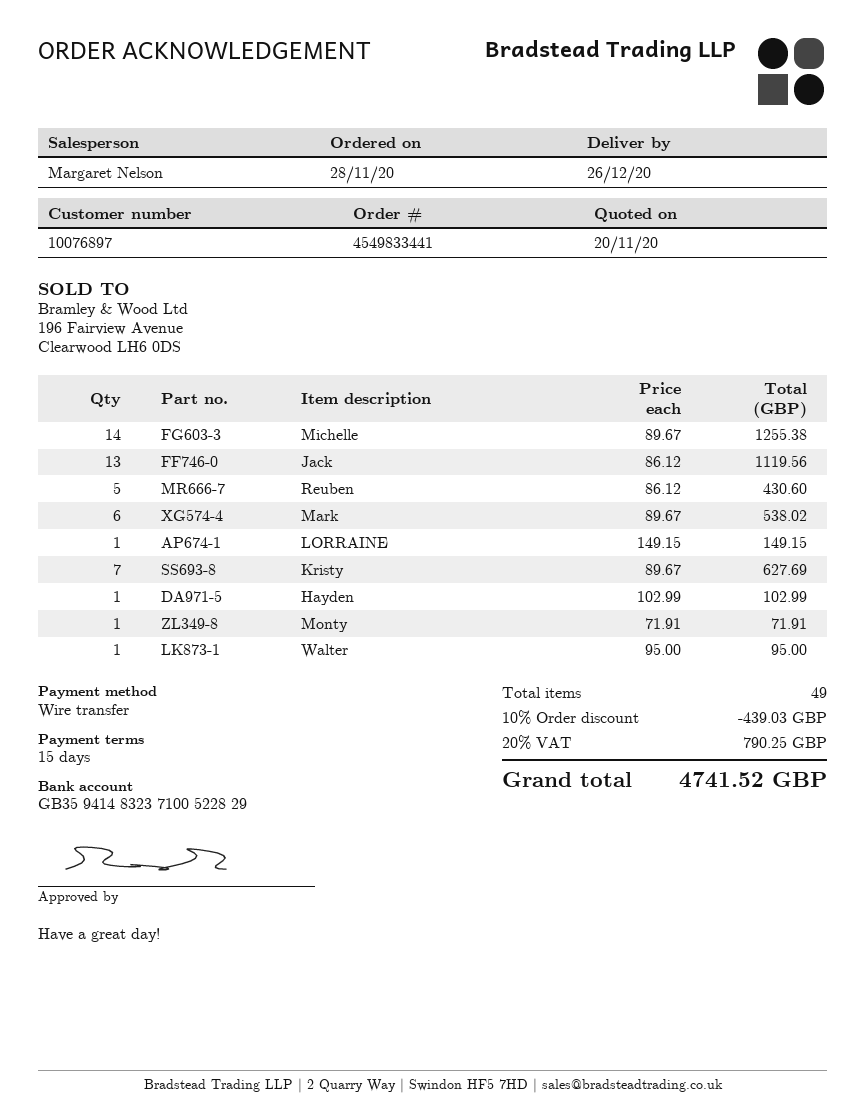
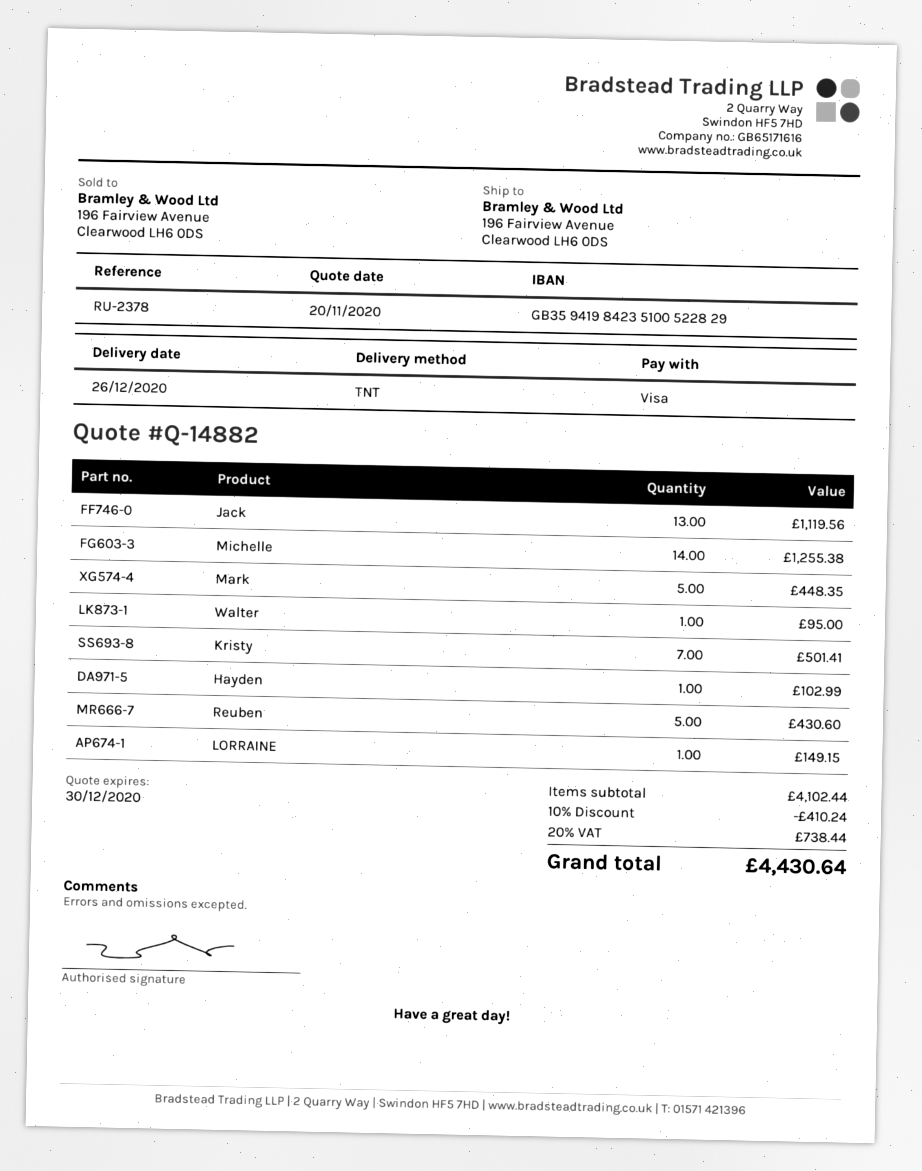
payment method: bank transfer -> Visa
bank account: GB35941483237100522829 -> GB35941984235100522829
Mark: 6 for 538.02 -> 5 for 448.35
Kristy: 7 for 627.69 -> 7 for 501.41
Monty: 1 for 71.91 -> none
discount: 10% = 439.03 -> 10% = 410.24
tax: 20% = 790.25 -> 20% = 738.44
total: 4741.52 -> 4430.64

